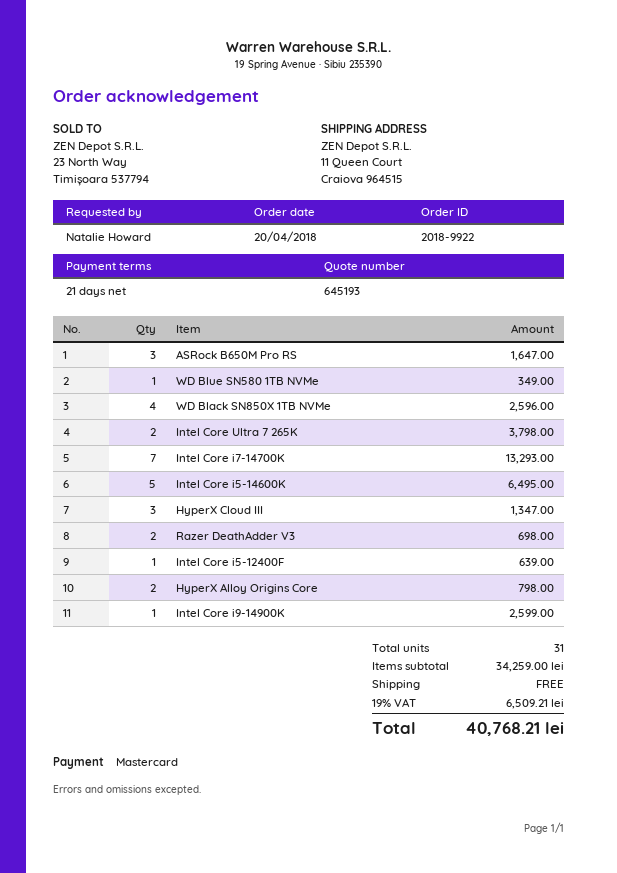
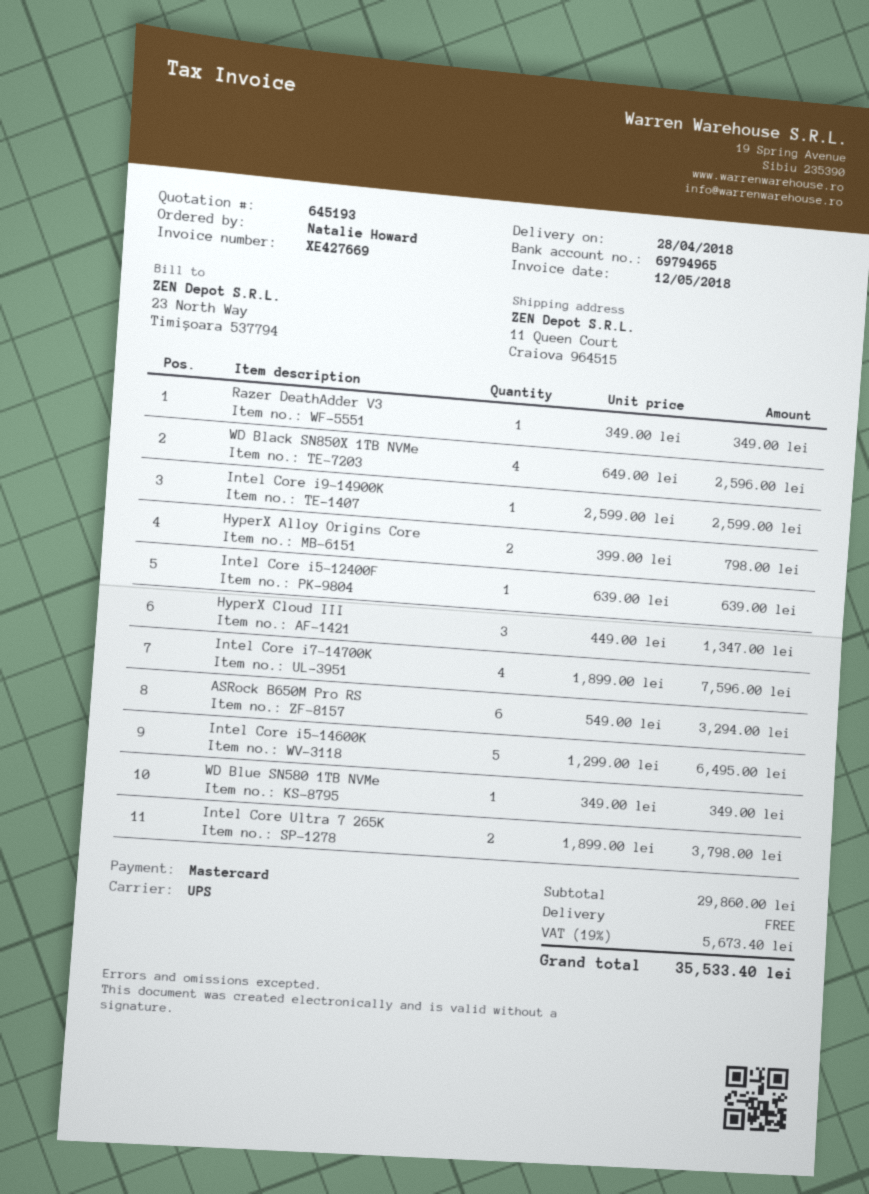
ASRock B650M Pro RS: 3 for 1647.00 -> 6 for 3294.00
Intel Core i7-14700K: 7 for 13293.00 -> 4 for 7596.00
Razer DeathAdder V3: 2 for 698.00 -> 1 for 349.00
subtotal: 34259.00 -> 29860.00
tax: 19% = 6509.21 -> 19% = 5673.40
total: 40768.21 -> 35533.40

